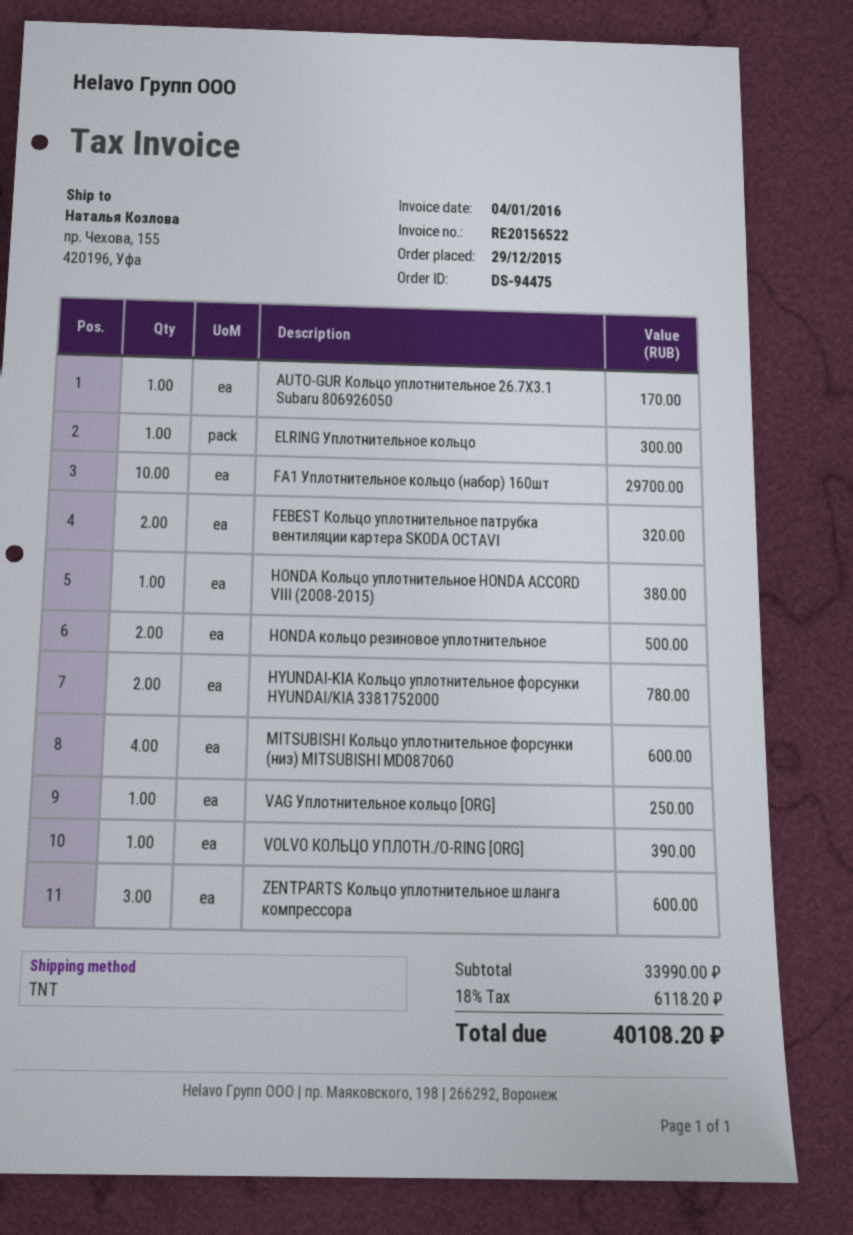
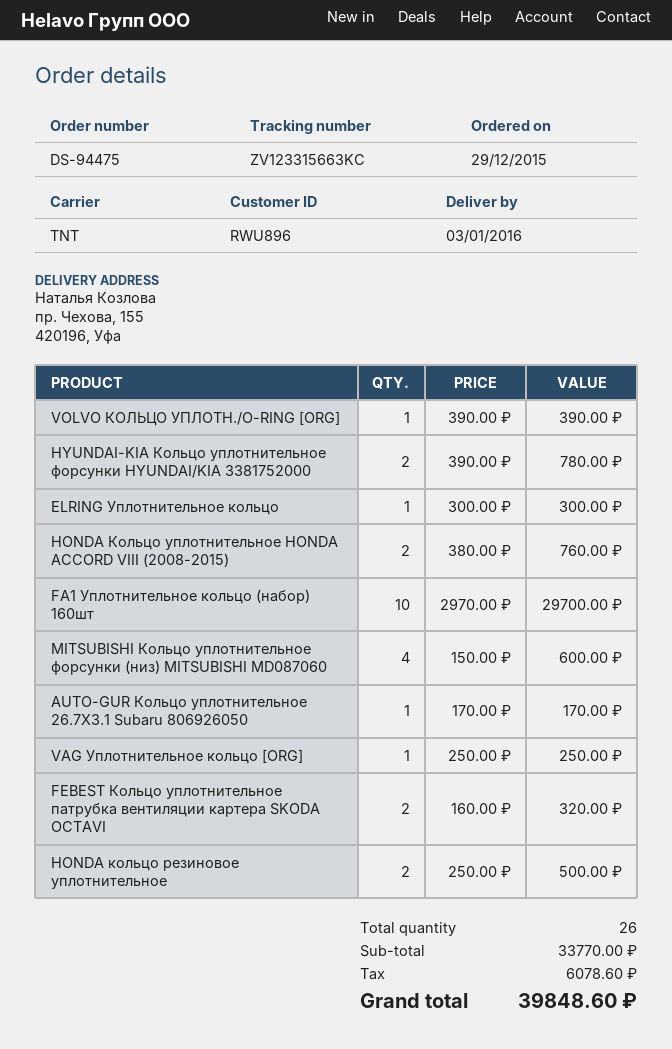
HONDA Кольцо уплотнительное HONDA ACCORD VIII (2008-2015): 1 for 380.00 -> 2 for 760.00
ZENTPARTS Кольцо уплотнительное шланга компрессора: 3 for 600.00 -> none
subtotal: 33990.00 -> 33770.00
tax: 6118.20 -> 6078.60
total: 40108.20 -> 39848.60

